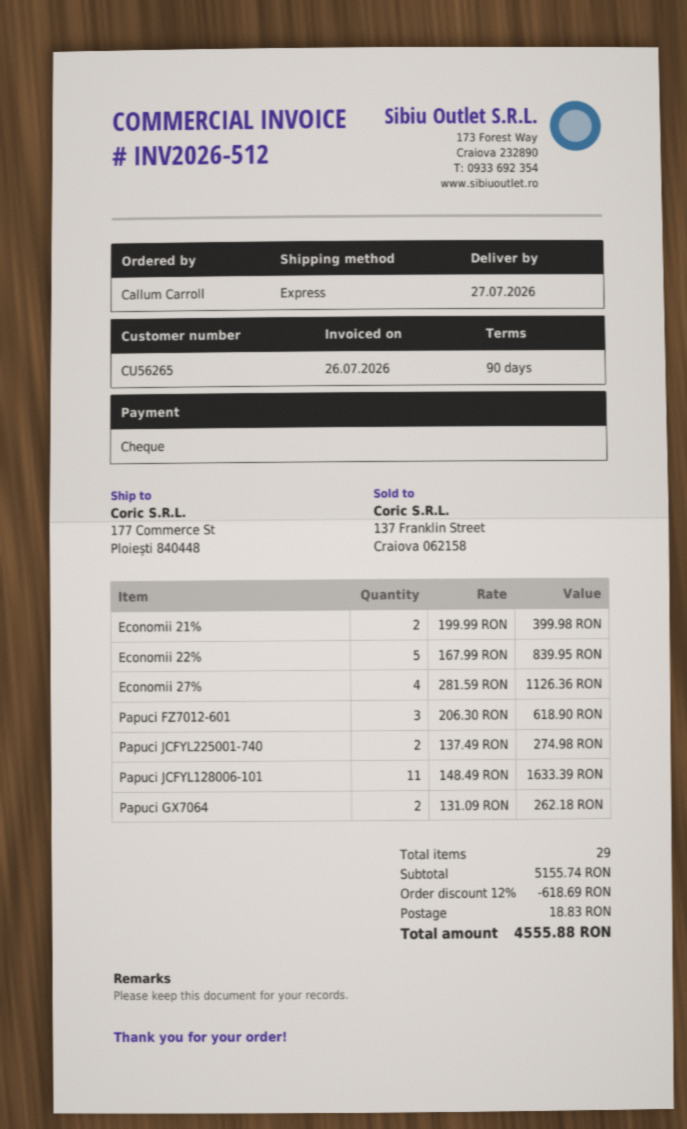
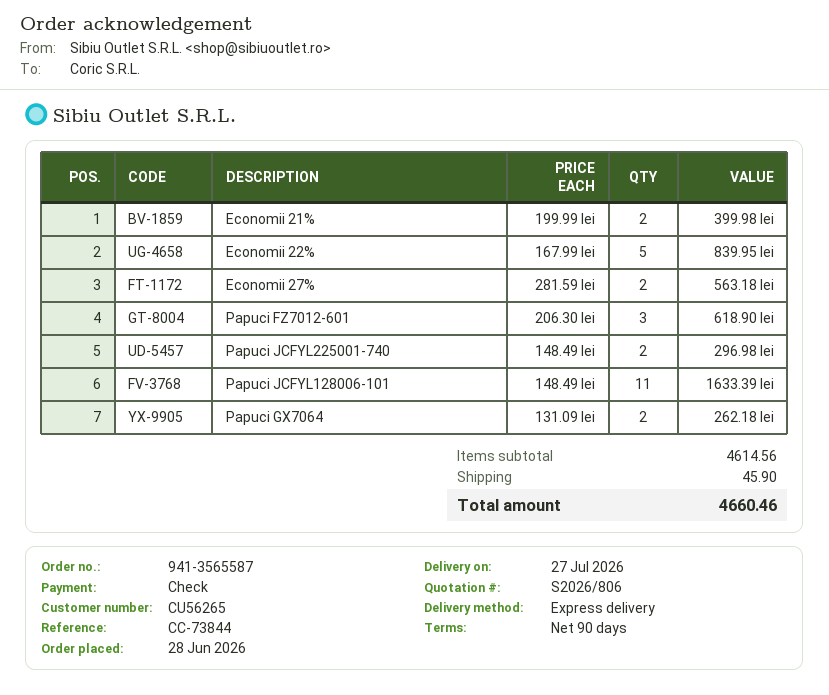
Economii 27%: 4 x 281.59 = 1126.36 -> 2 x 281.59 = 563.18
Papuci JCFYL225001-740: 2 x 137.49 = 274.98 -> 2 x 148.49 = 296.98
subtotal: 5155.74 -> 4614.56
discount: 12% = 618.69 -> none
shipping: 18.83 -> 45.90
total: 4555.88 -> 4660.46

